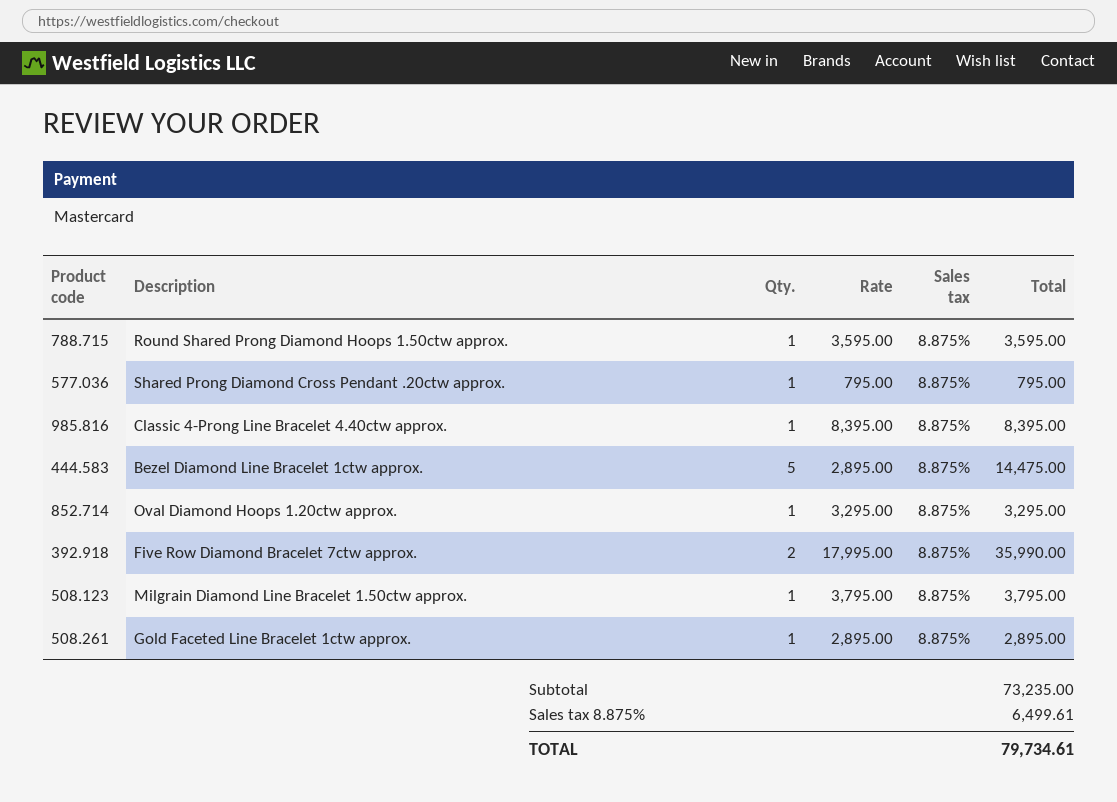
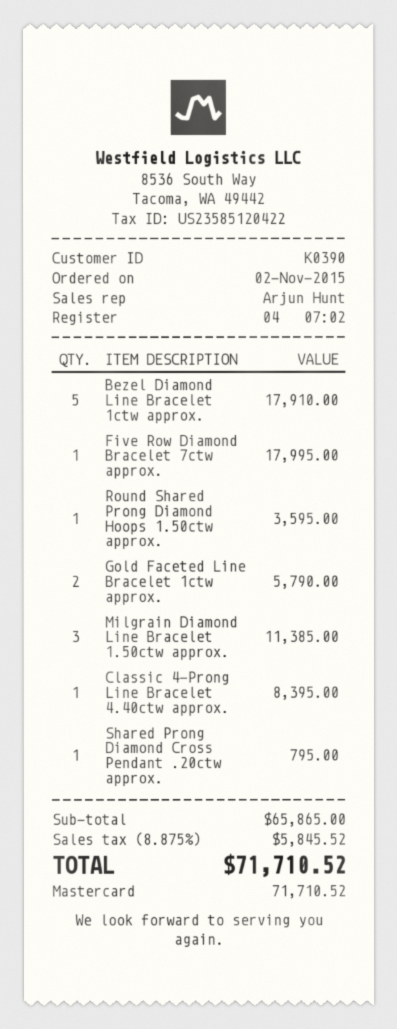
Bezel Diamond Line Bracelet 1ctw approx.: 5 for 14475.00 -> 5 for 17910.00
Oval Diamond Hoops 1.20ctw approx.: 1 for 3295.00 -> none
Five Row Diamond Bracelet 7ctw approx.: 2 for 35990.00 -> 1 for 17995.00
Milgrain Diamond Line Bracelet 1.50ctw approx.: 1 for 3795.00 -> 3 for 11385.00
Gold Faceted Line Bracelet 1ctw approx.: 1 for 2895.00 -> 2 for 5790.00
subtotal: 73235.00 -> 65865.00
tax: 8.875% = 6499.61 -> 8.875% = 5845.52
total: 79734.61 -> 71710.52

